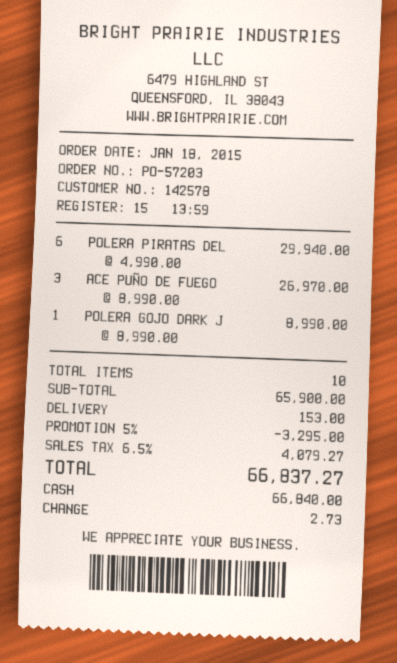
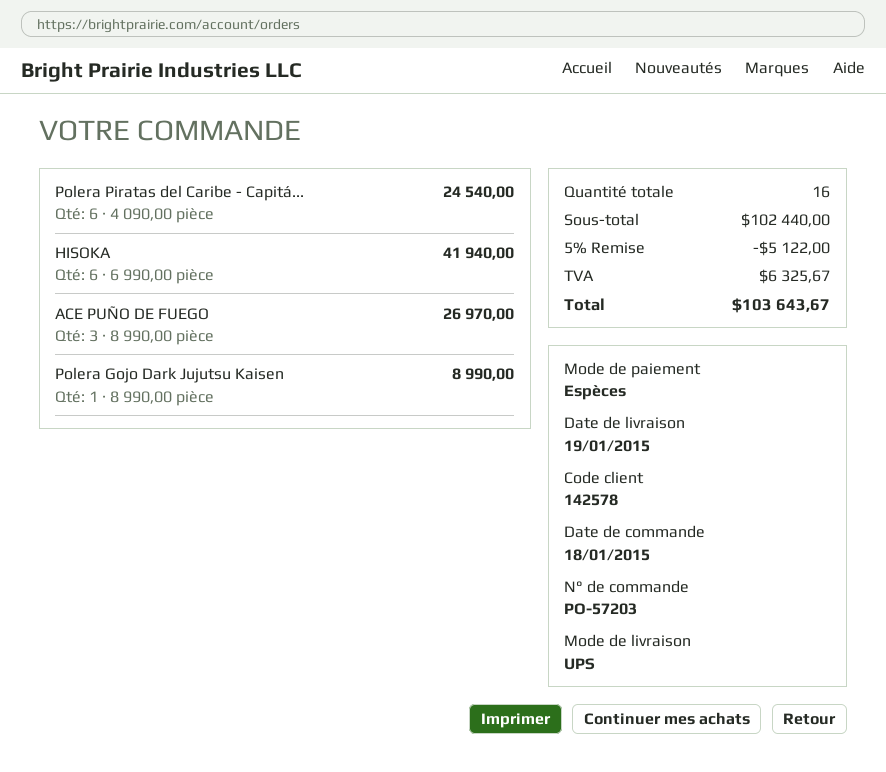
POLERA PIRATAS DEL: 6 x 4990.00 = 29940.00 -> 6 x 4090.00 = 24540.00
HISOKA: none -> 6 x 6990.00 = 41940.00
total quantity: 10 -> 16
subtotal: 65900.00 -> 102440.00
discount: 5% = 3295.00 -> 5% = 5122.00
shipping: 153.00 -> none
tax: 4079.27 -> 6325.67
total: 66837.27 -> 103643.67

